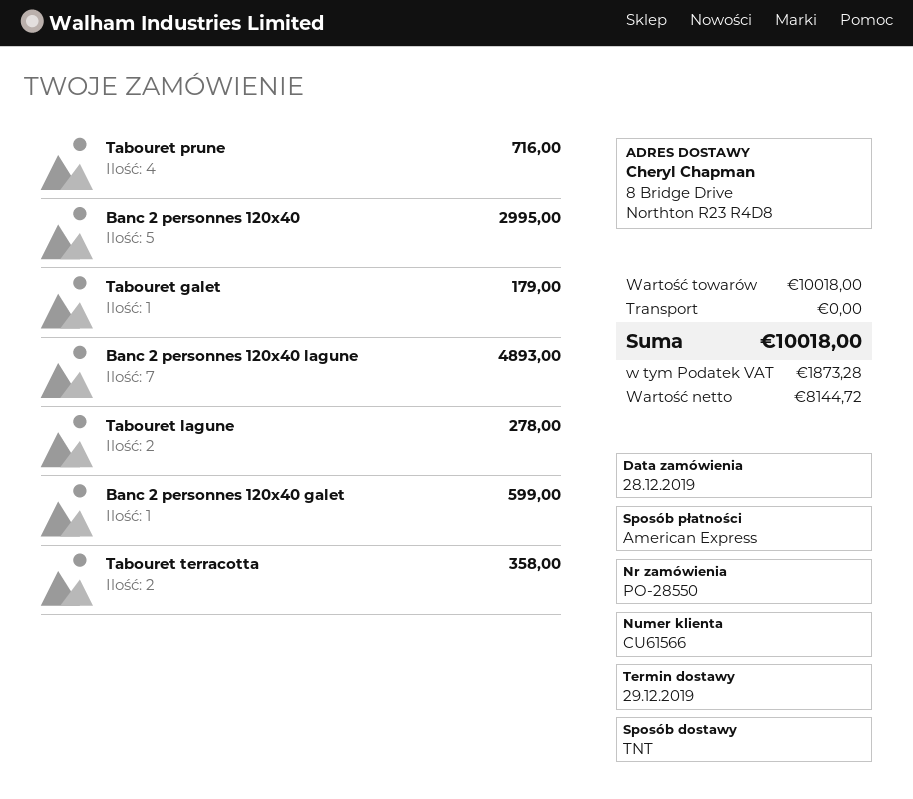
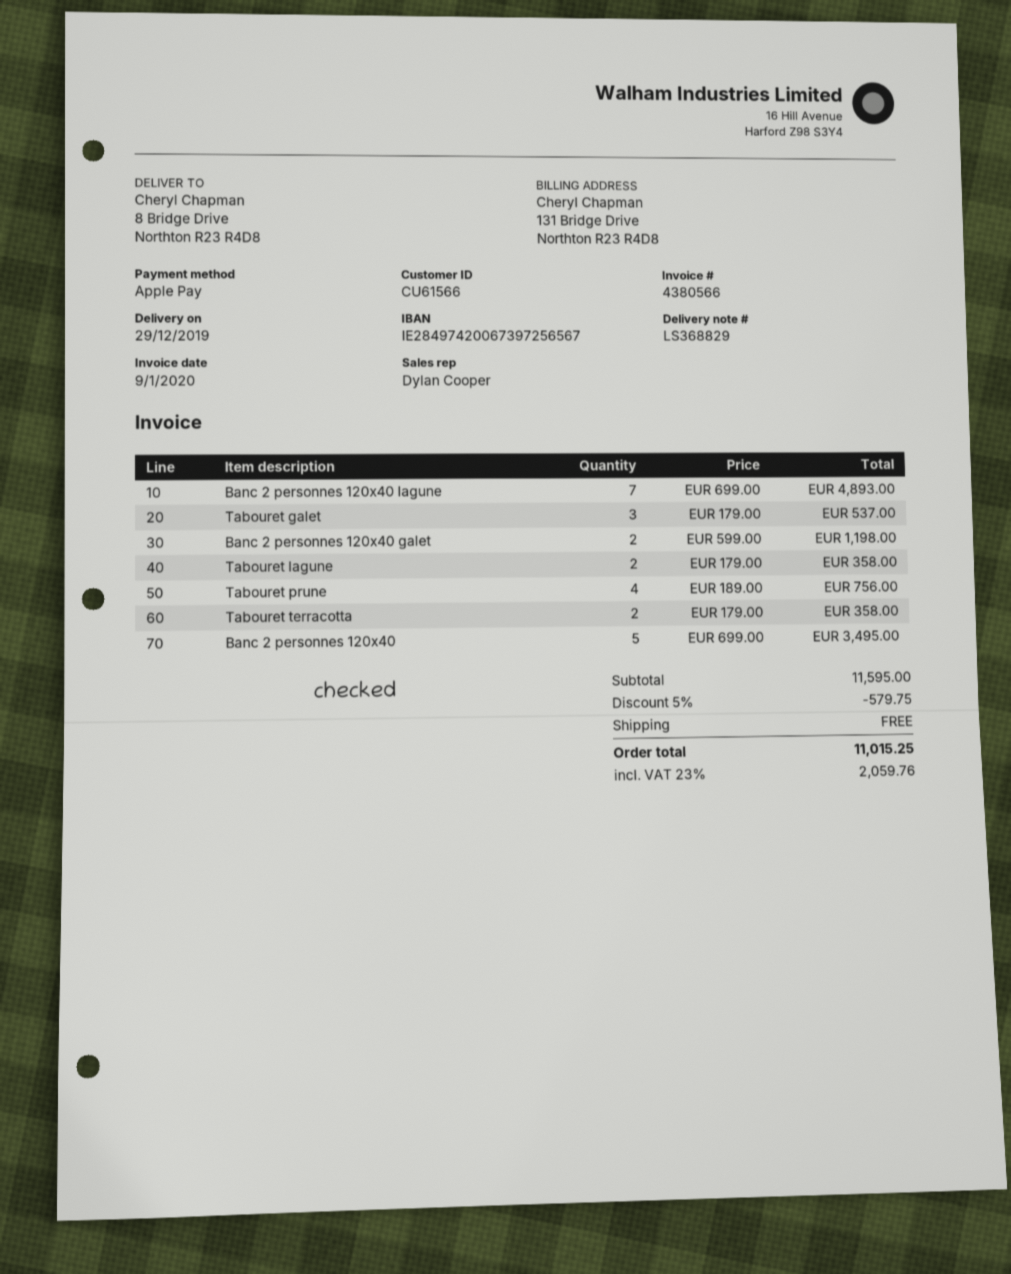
payment method: American Express -> Apple Pay
Tabouret prune: 4 for 716.00 -> 4 for 756.00
Banc 2 personnes 120x40: 5 for 2995.00 -> 5 for 3495.00
Tabouret galet: 1 for 179.00 -> 3 for 537.00
Tabouret lagune: 2 for 278.00 -> 2 for 358.00
Banc 2 personnes 120x40 galet: 1 for 599.00 -> 2 for 1198.00
subtotal: 10018.00 -> 11595.00
discount: none -> 5% = 579.75
tax: 1873.28 -> 2059.76
total: 10018.00 -> 11015.25

